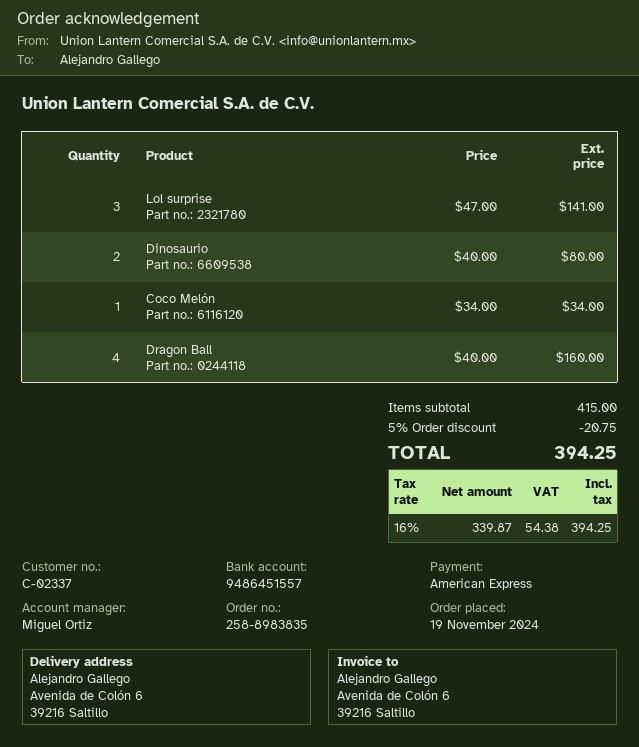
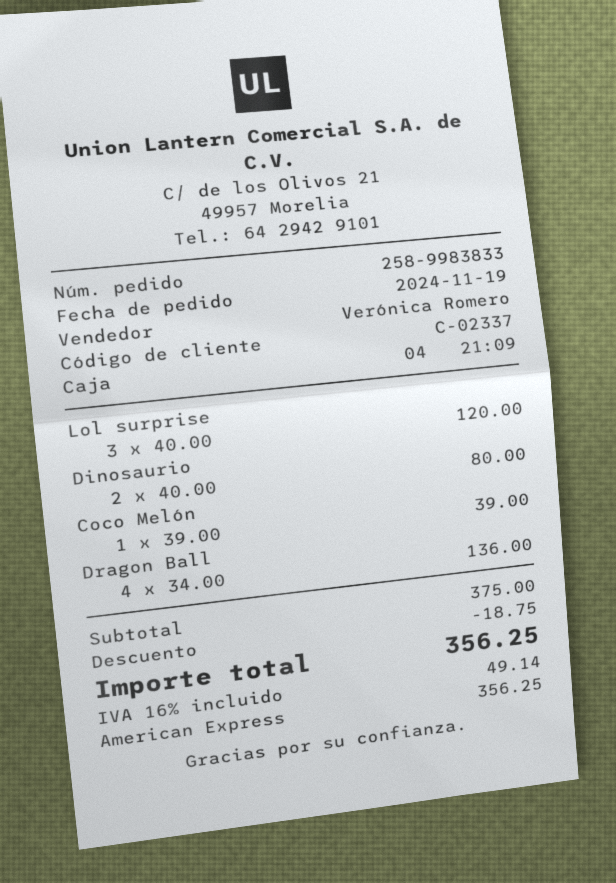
order number: 258-8983835 -> 258-9983833
sales rep: Miguel Ortiz -> Verónica Romero
Lol surprise: 3 x 47.00 = 141.00 -> 3 x 40.00 = 120.00
Coco Melón: 1 x 34.00 = 34.00 -> 1 x 39.00 = 39.00
Dragon Ball: 4 x 40.00 = 160.00 -> 4 x 34.00 = 136.00
subtotal: 415.00 -> 375.00
discount: 20.75 -> 18.75
tax: 16% = 54.38 -> 16% = 49.14
total: 394.25 -> 356.25

